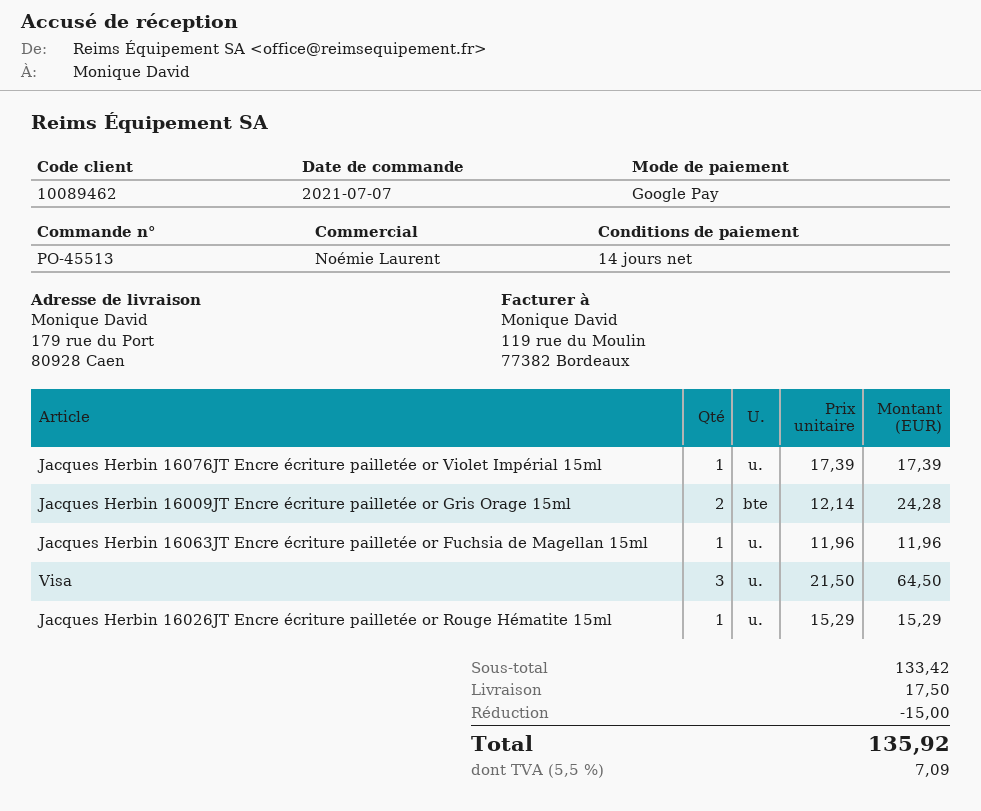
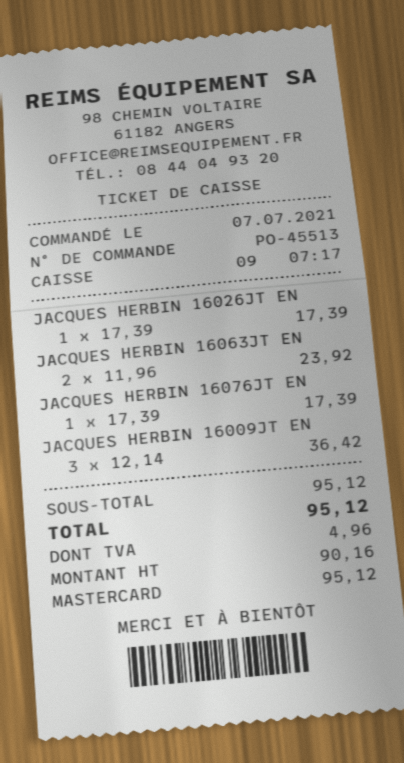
payment method: Google Pay -> Mastercard
Jacques Herbin 16009JT Encre écriture pailletée or Gris Orage 15ml: 2 x 12.14 = 24.28 -> 3 x 12.14 = 36.42
Jacques Herbin 16063JT Encre écriture pailletée or Fuchsia de Magellan 15ml: 1 x 11.96 = 11.96 -> 2 x 11.96 = 23.92
Visa: 3 x 21.50 = 64.50 -> none
Jacques Herbin 16026JT Encre écriture pailletée or Rouge Hématite 15ml: 1 x 15.29 = 15.29 -> 1 x 17.39 = 17.39
subtotal: 133.42 -> 95.12
discount: 15.00 -> none
shipping: 17.50 -> none
tax: 7.09 -> 4.96
total: 135.92 -> 95.12

